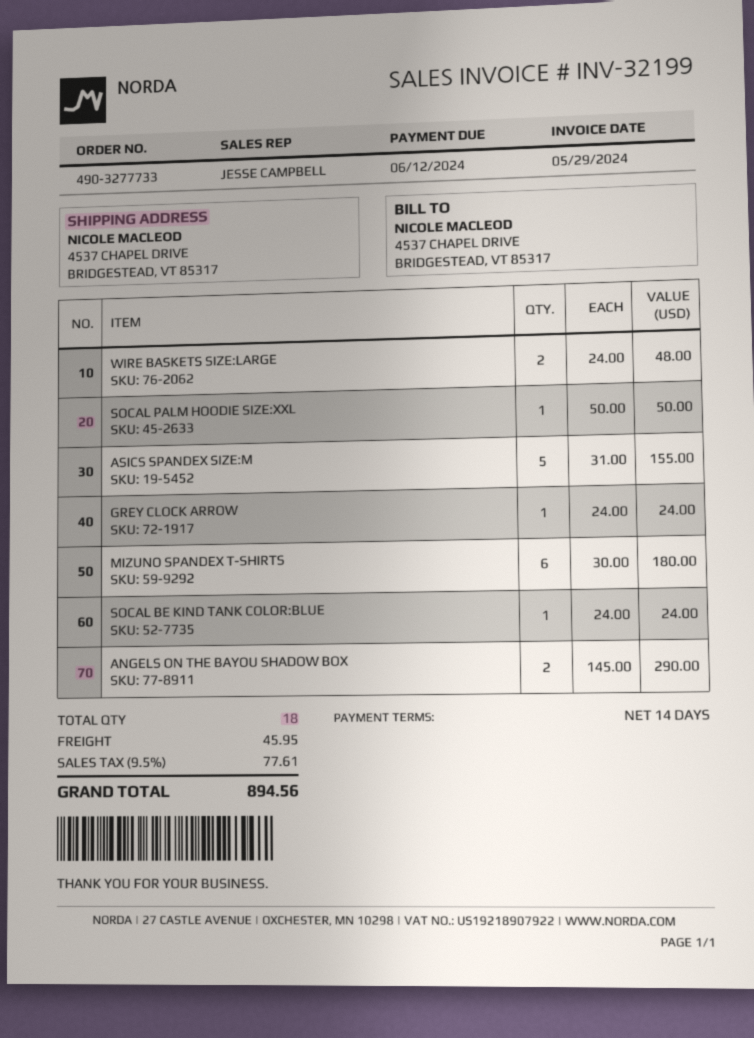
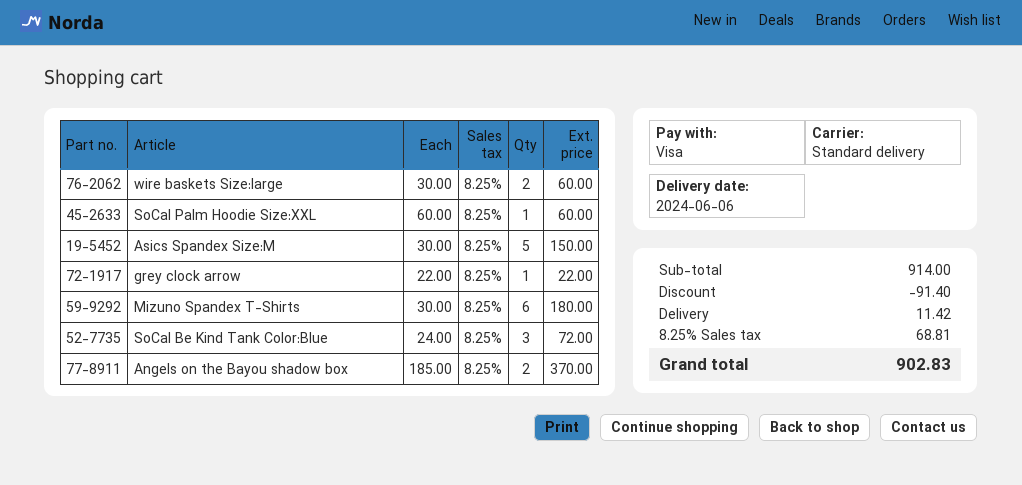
WIRE BASKETS SIZE:LARGE: 2 x 24.00 = 48.00 -> 2 x 30.00 = 60.00
SOCAL PALM HOODIE SIZE:XXL: 1 x 50.00 = 50.00 -> 1 x 60.00 = 60.00
ASICS SPANDEX SIZE:M: 5 x 31.00 = 155.00 -> 5 x 30.00 = 150.00
GREY CLOCK ARROW: 1 x 24.00 = 24.00 -> 1 x 22.00 = 22.00
SOCAL BE KIND TANK COLOR:BLUE: 1 x 24.00 = 24.00 -> 3 x 24.00 = 72.00
ANGELS ON THE BAYOU SHADOW BOX: 2 x 145.00 = 290.00 -> 2 x 185.00 = 370.00
discount: none -> 91.40
shipping: 45.95 -> 11.42
tax: 9.5% = 77.61 -> 8.25% = 68.81
total: 894.56 -> 902.83

